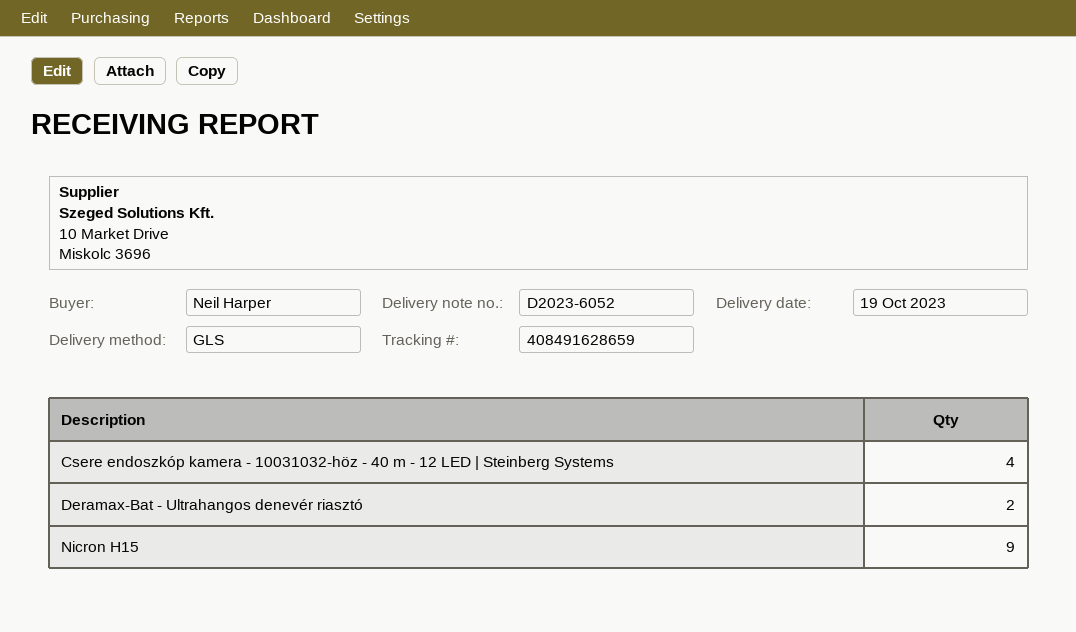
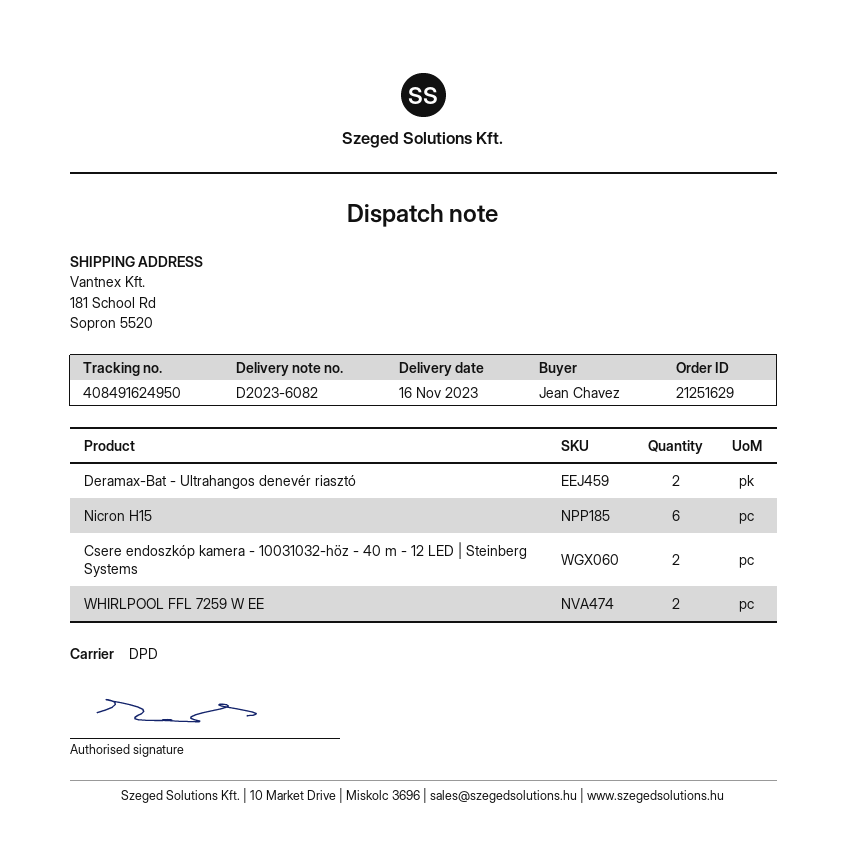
delivery note number: D2023-6052 -> D2023-6082
delivery date: 2023-10-19 -> 2023-11-16
ordered by: Neil Harper -> Jean Chavez
shipping method: GLS -> DPD
tracking number: 408491628659 -> 408491624950
Csere endoszkóp kamera - 10031032-höz - 40 m - 12 LED | Steinberg Systems: 4 -> 2
Nicron H15: 9 -> 6
WHIRLPOOL FFL 7259 W EE: none -> 2

